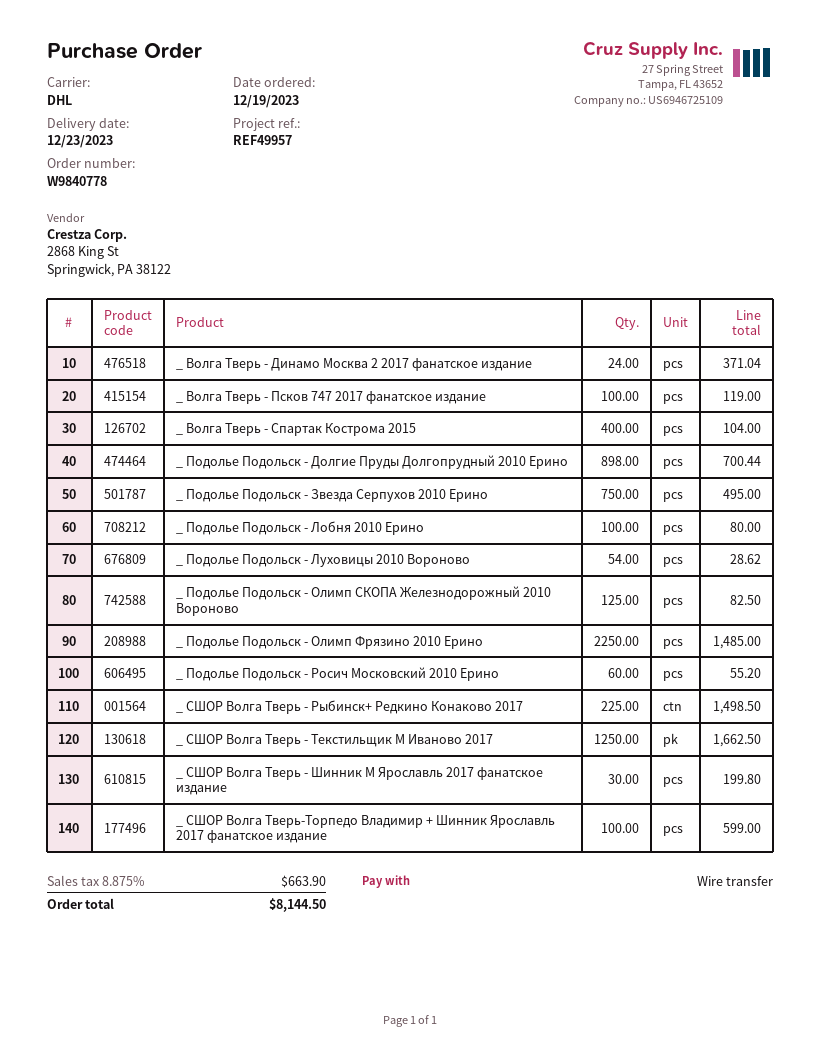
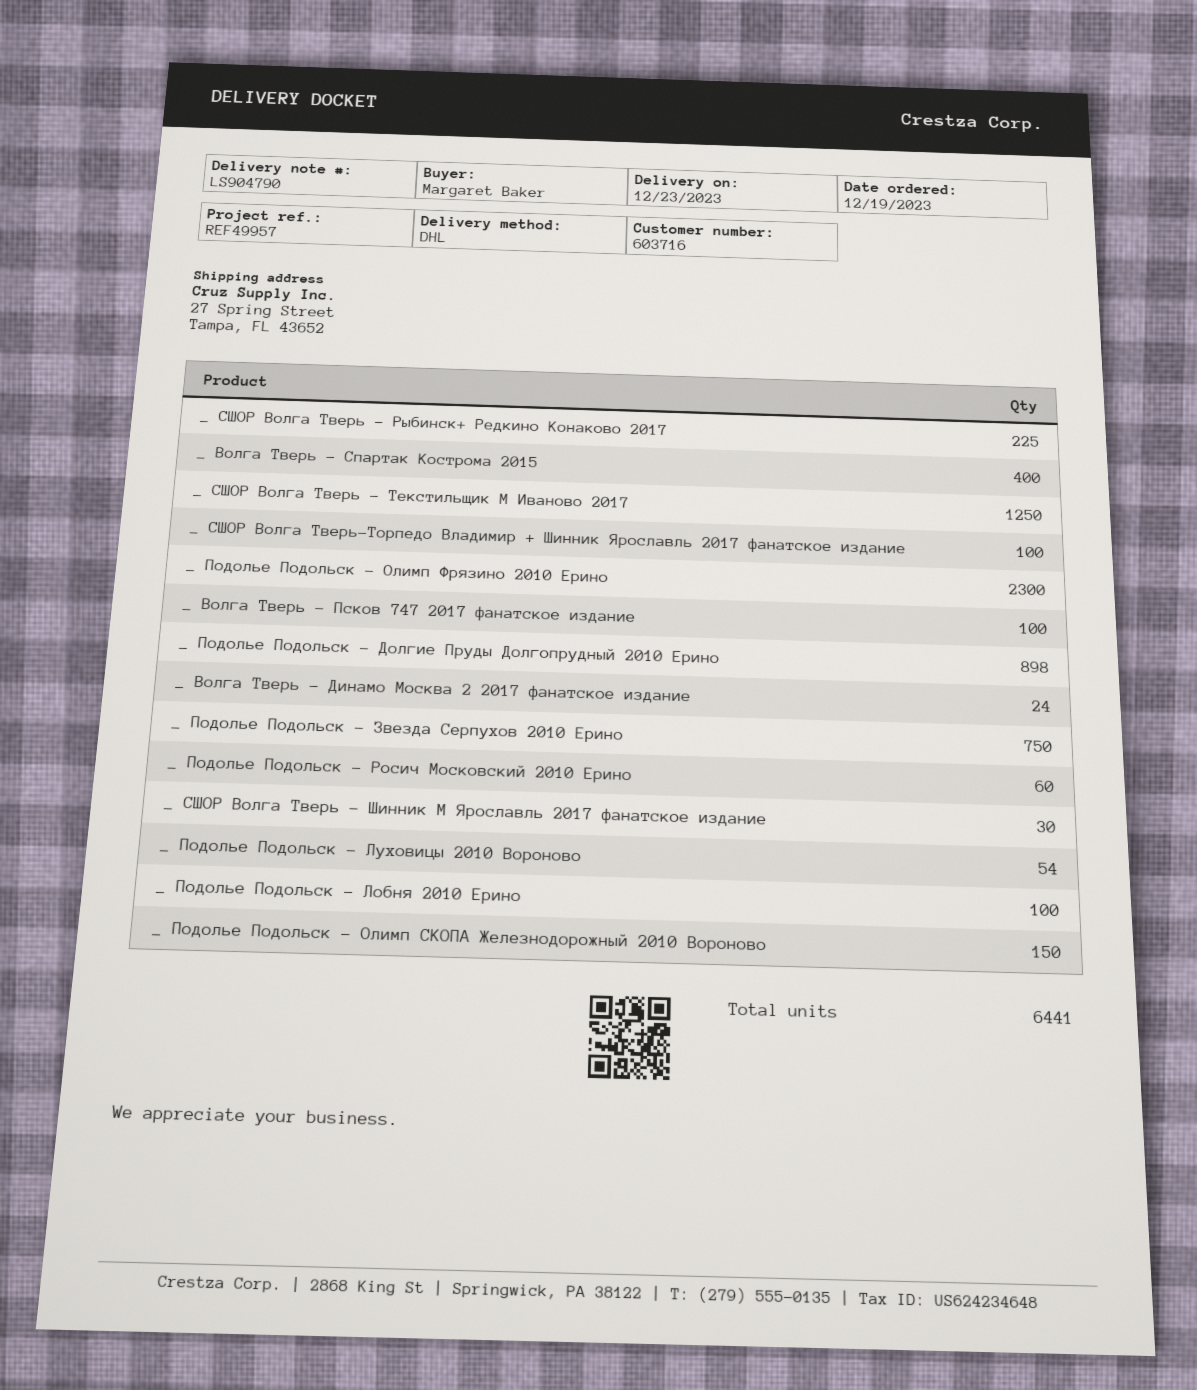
_ Подолье Подольск - Олимп СКОПА Железнодорожный 2010 Вороново: 125 -> 150
_ Подолье Подольск - Олимп Фрязино 2010 Ерино: 2250 -> 2300

